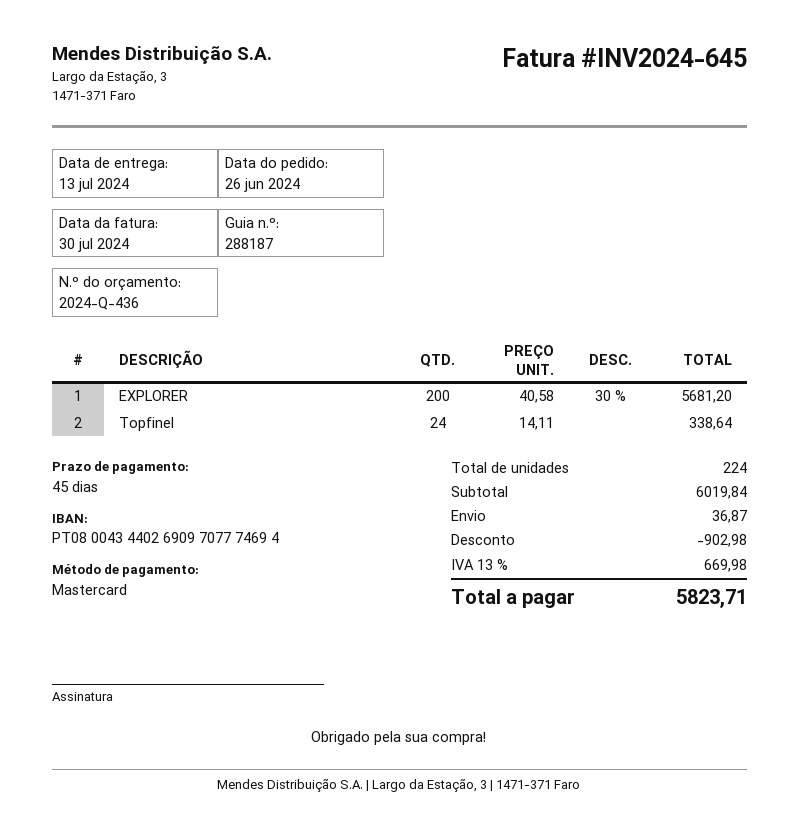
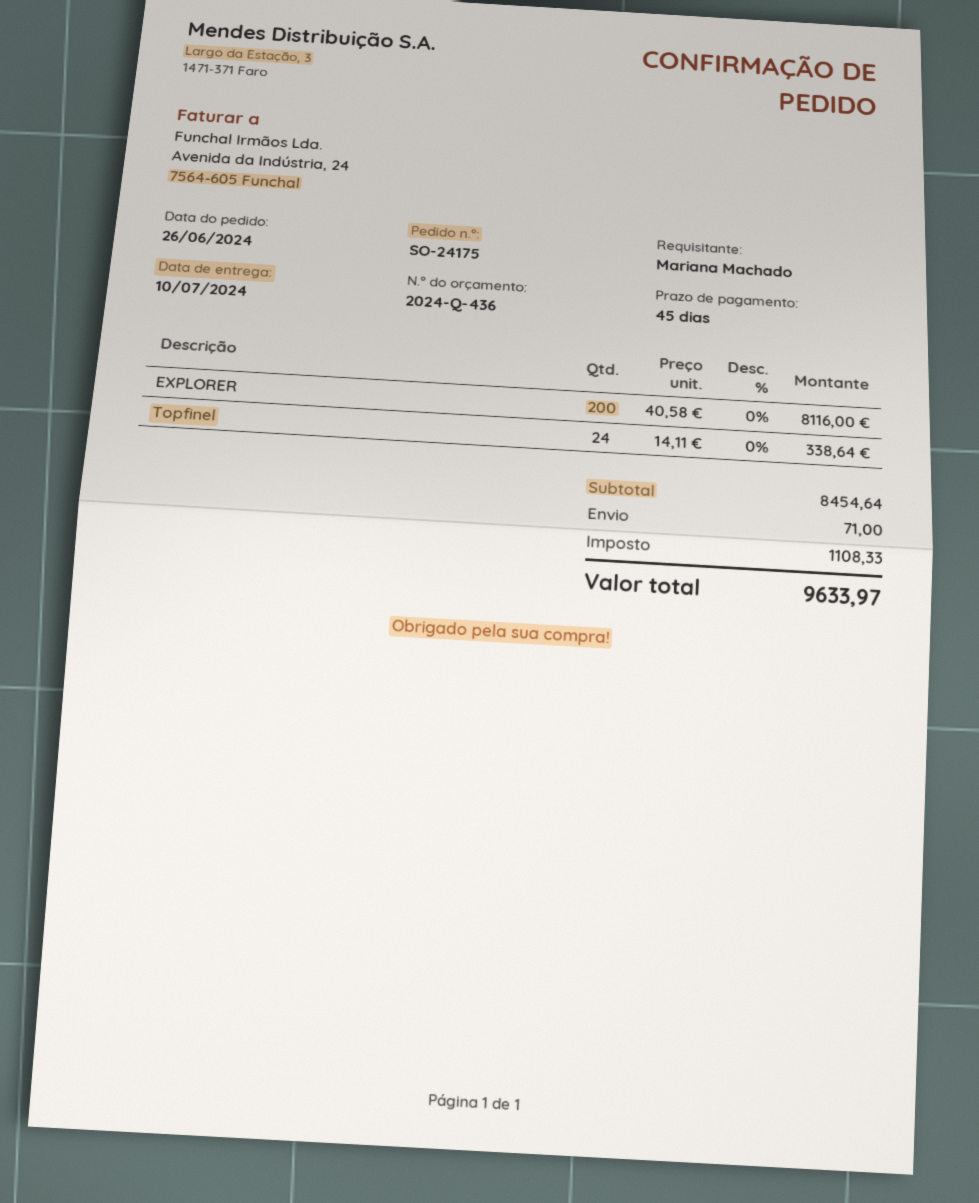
delivery date: 2024-07-13 -> 2024-07-10
EXPLORER: 200 x 40.58 - 30% = 5681.20 -> 200 x 40.58 = 8116.00
subtotal: 6019.84 -> 8454.64
discount: 902.98 -> none
shipping: 36.87 -> 71.00
tax: 669.98 -> 1108.33
total: 5823.71 -> 9633.97

